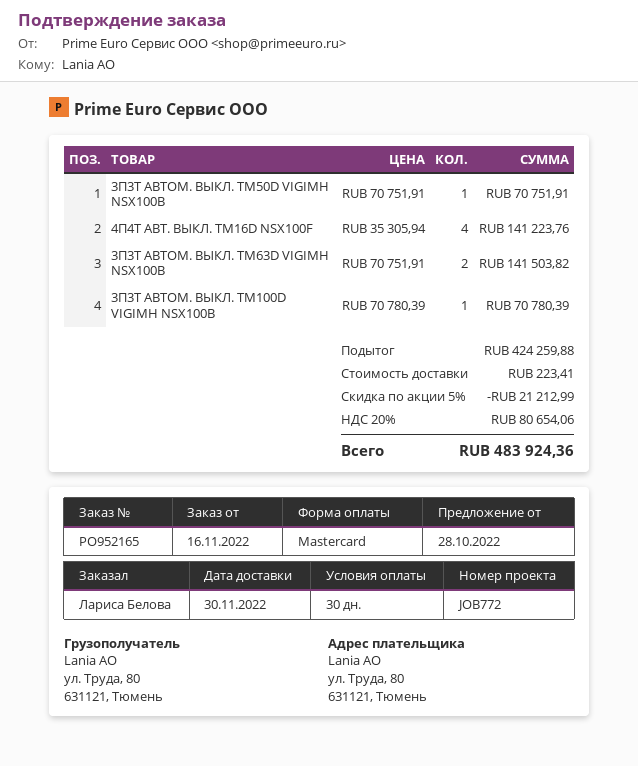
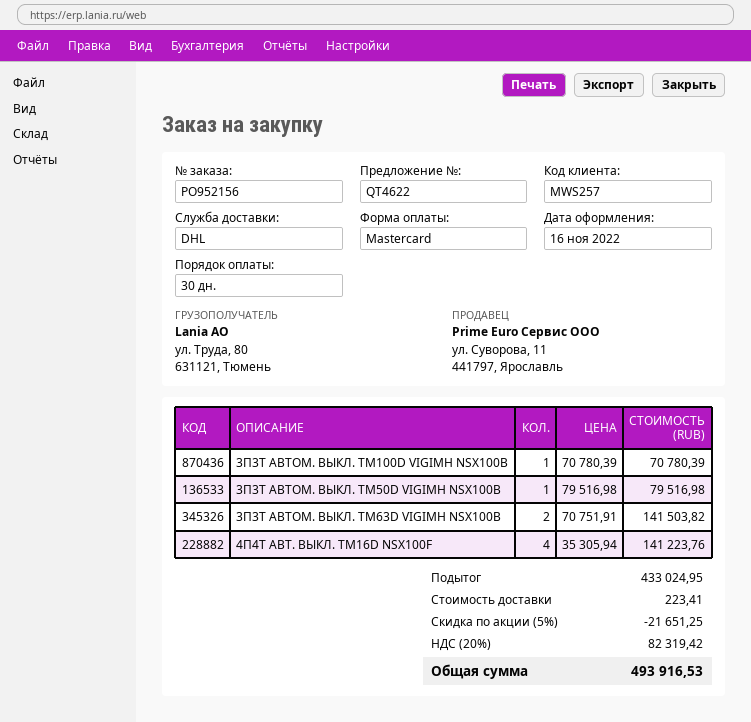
order number: PO952165 -> PO952156
3П3Т АВТОМ. ВЫКЛ. TM50D VIGIMH NSX100B: 1 x 70751.91 = 70751.91 -> 1 x 79516.98 = 79516.98
subtotal: 424259.88 -> 433024.95
discount: 5% = 21212.99 -> 5% = 21651.25
tax: 20% = 80654.06 -> 20% = 82319.42
total: 483924.36 -> 493916.53

